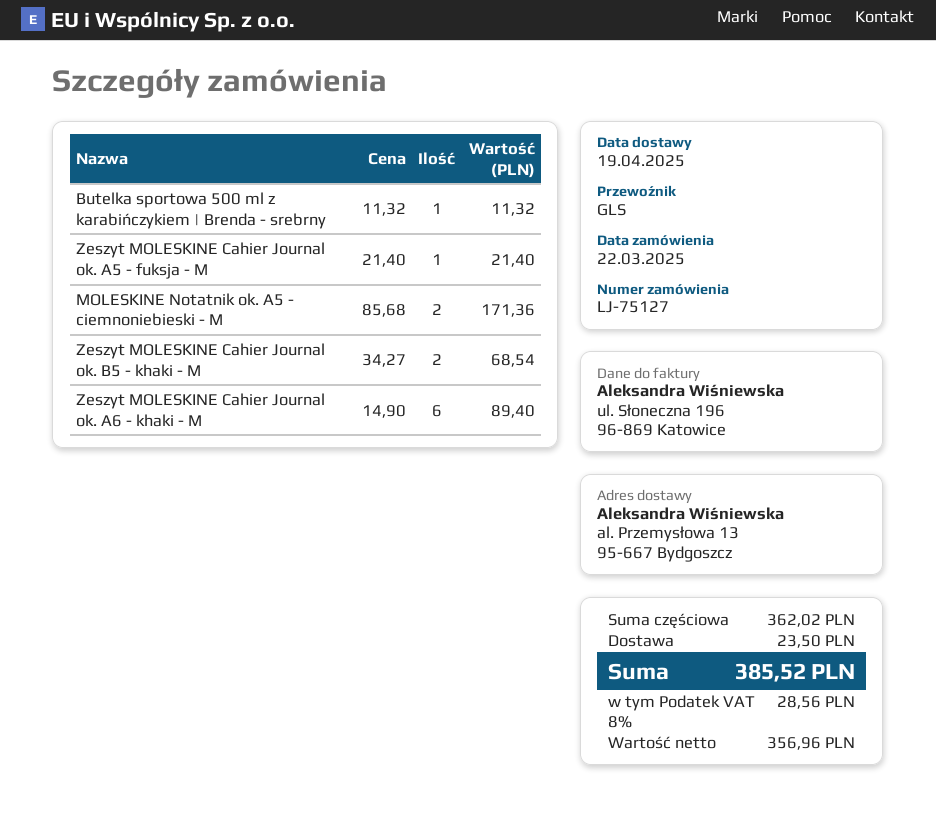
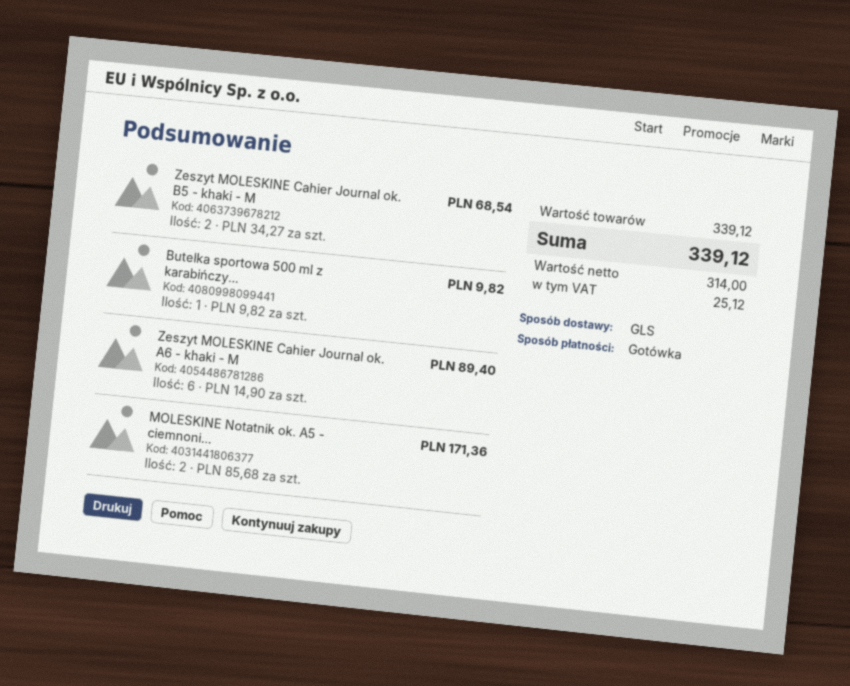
Butelka sportowa 500 ml z karabińczykiem | Brenda - srebrny: 1 x 11.32 = 11.32 -> 1 x 9.82 = 9.82
Zeszyt MOLESKINE Cahier Journal ok. A5 - fuksja - M: 1 x 21.40 = 21.40 -> none
subtotal: 362.02 -> 339.12
shipping: 23.50 -> none
net: 356.96 -> 314.00
tax: 28.56 -> 25.12
total: 385.52 -> 339.12

